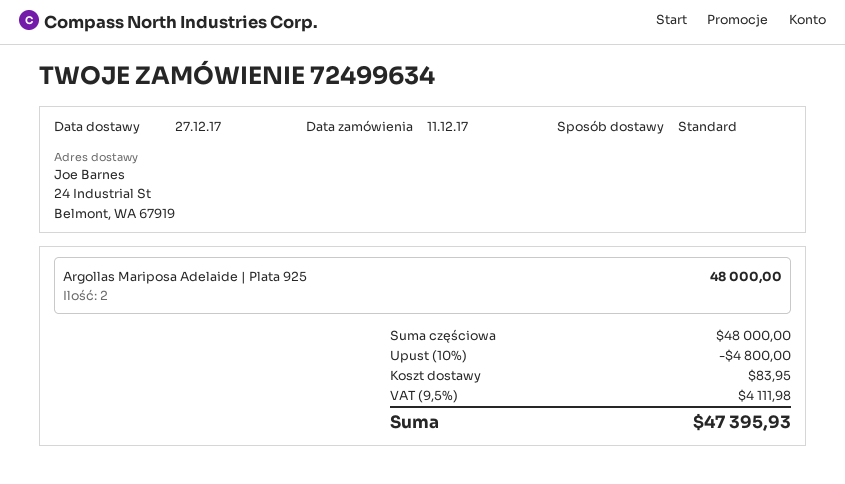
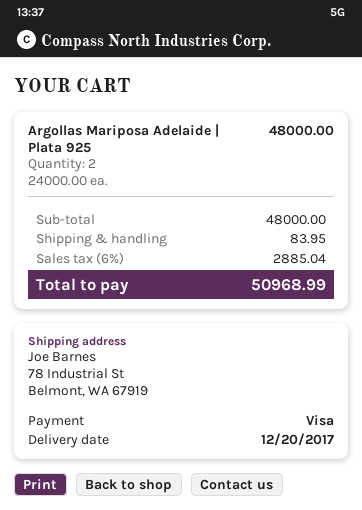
delivery date: 2017-12-27 -> 2017-12-20
ship to: 24 Industrial St, Belmont, WA 67919 -> 78 Industrial St, Belmont, WA 67919
discount: 10% = 4800.00 -> none
tax: 9.5% = 4111.98 -> 6% = 2885.04
total: 47395.93 -> 50968.99

